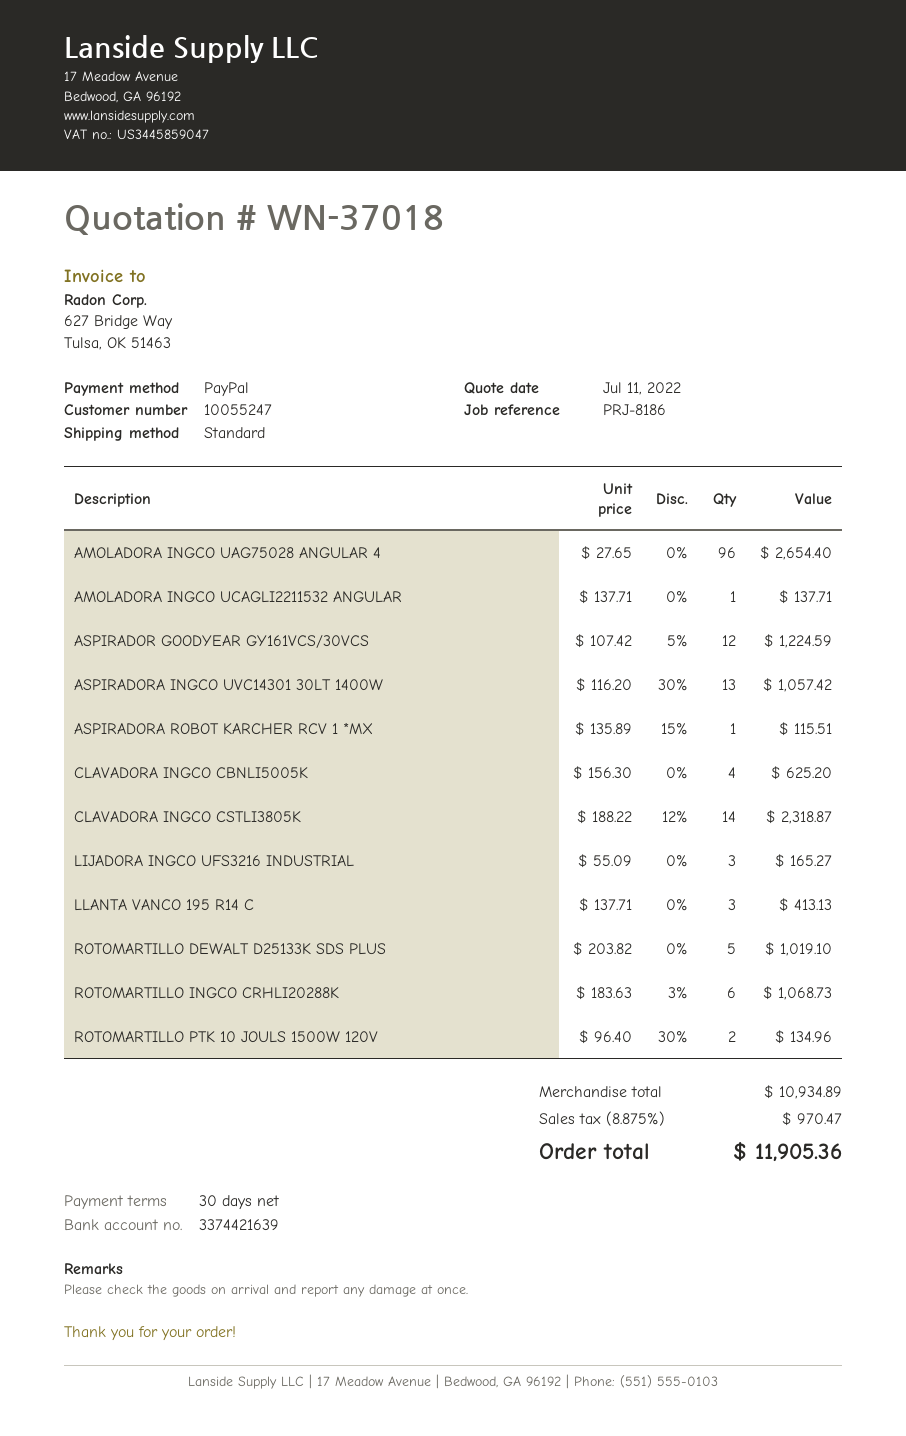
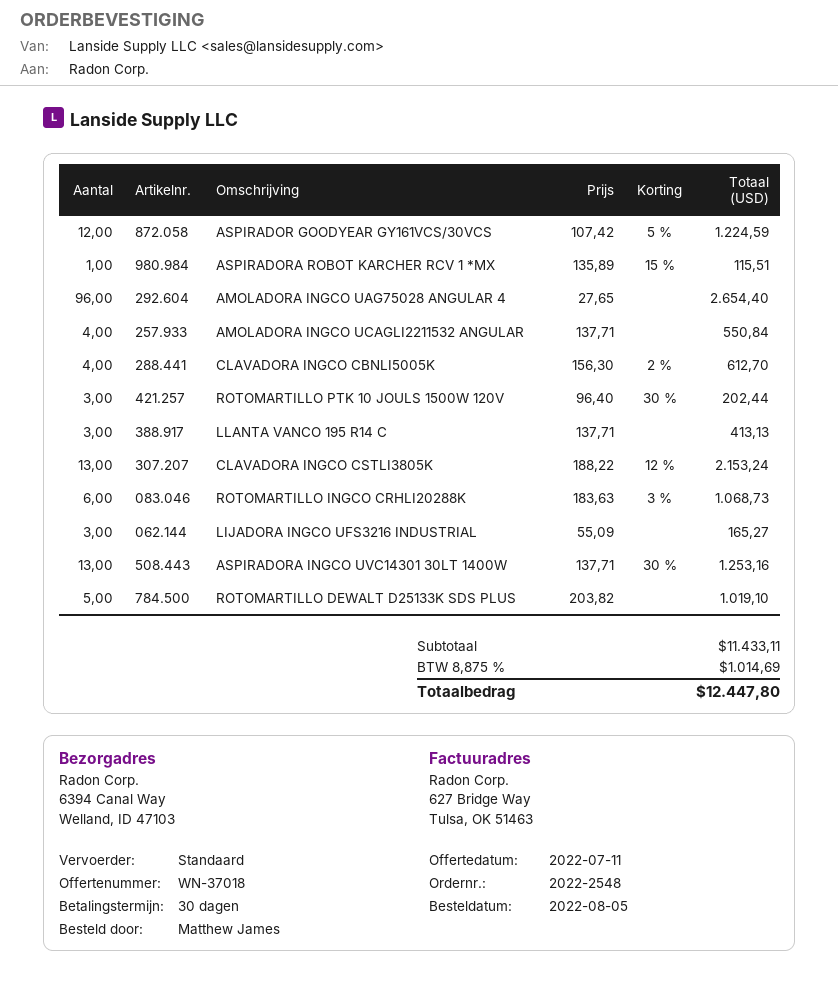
AMOLADORA INGCO UCAGLI2211532 ANGULAR: 1 x 137.71 = 137.71 -> 4 x 137.71 = 550.84
ASPIRADORA INGCO UVC14301 30LT 1400W: 13 x 116.20 - 30% = 1057.42 -> 13 x 137.71 - 30% = 1253.16
CLAVADORA INGCO CBNLI5005K: 4 x 156.30 = 625.20 -> 4 x 156.30 - 2% = 612.70
CLAVADORA INGCO CSTLI3805K: 14 x 188.22 - 12% = 2318.87 -> 13 x 188.22 - 12% = 2153.24
ROTOMARTILLO PTK 10 JOULS 1500W 120V: 2 x 96.40 - 30% = 134.96 -> 3 x 96.40 - 30% = 202.44
subtotal: 10934.89 -> 11433.11
tax: 8.875% = 970.47 -> 8.875% = 1014.69
total: 11905.36 -> 12447.80

